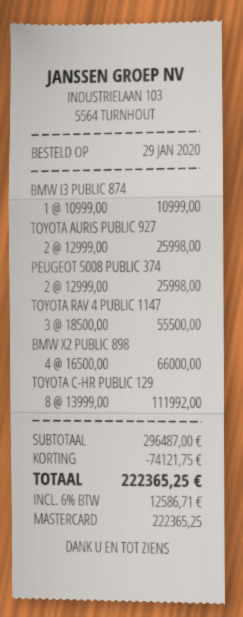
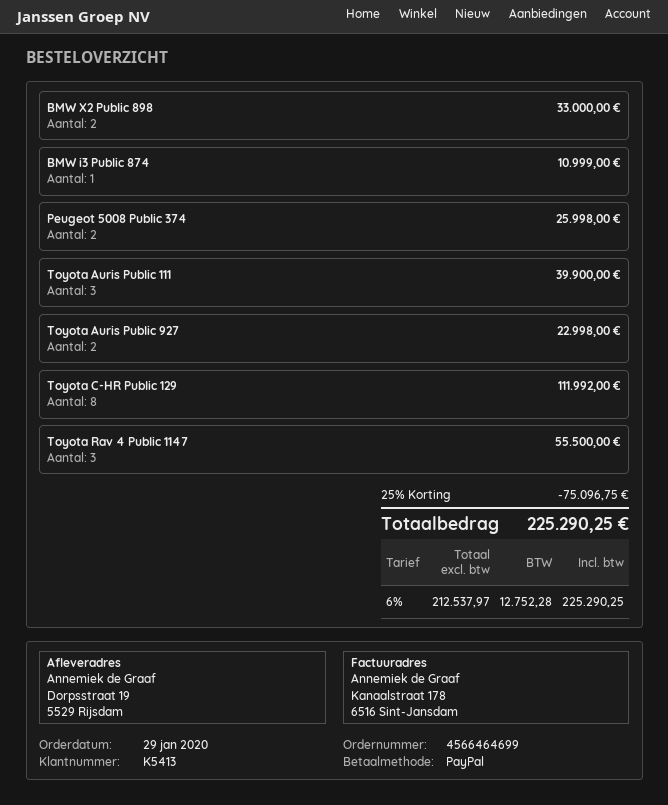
payment method: Mastercard -> PayPal
TOYOTA AURIS PUBLIC 927: 2 for 25998.00 -> 2 for 22998.00
BMW X2 PUBLIC 898: 4 for 66000.00 -> 2 for 33000.00
Toyota Auris Public 111: none -> 3 for 39900.00
discount: 74121.75 -> 75096.75
tax: 6% = 12586.71 -> 6% = 12752.28
total: 222365.25 -> 225290.25

